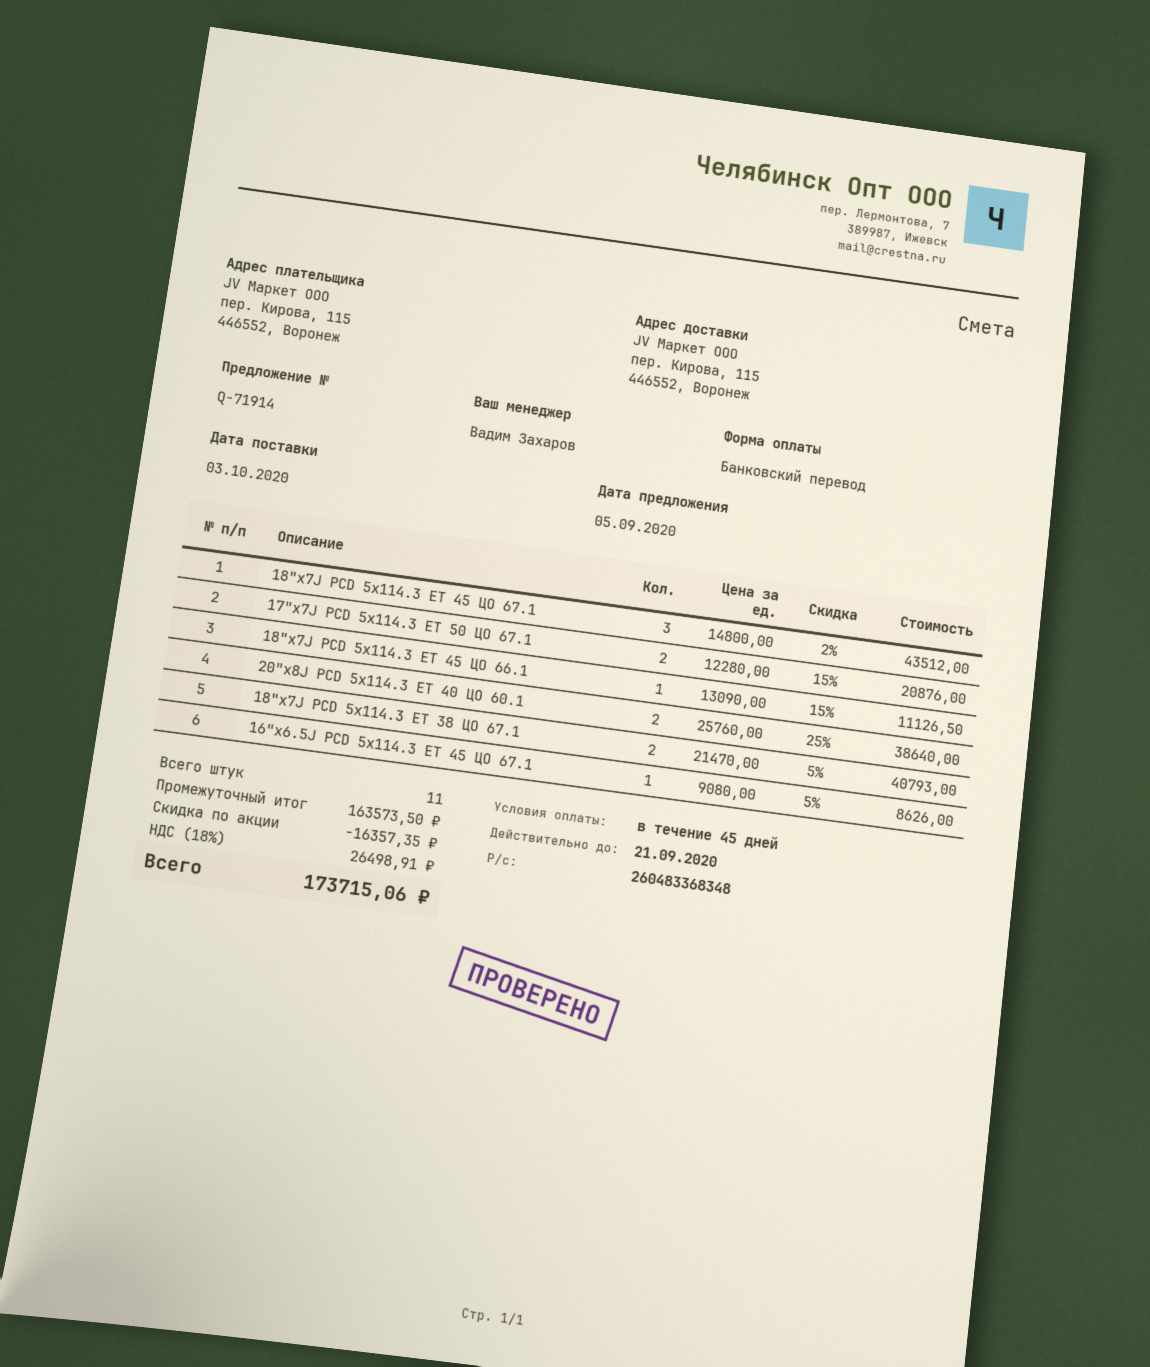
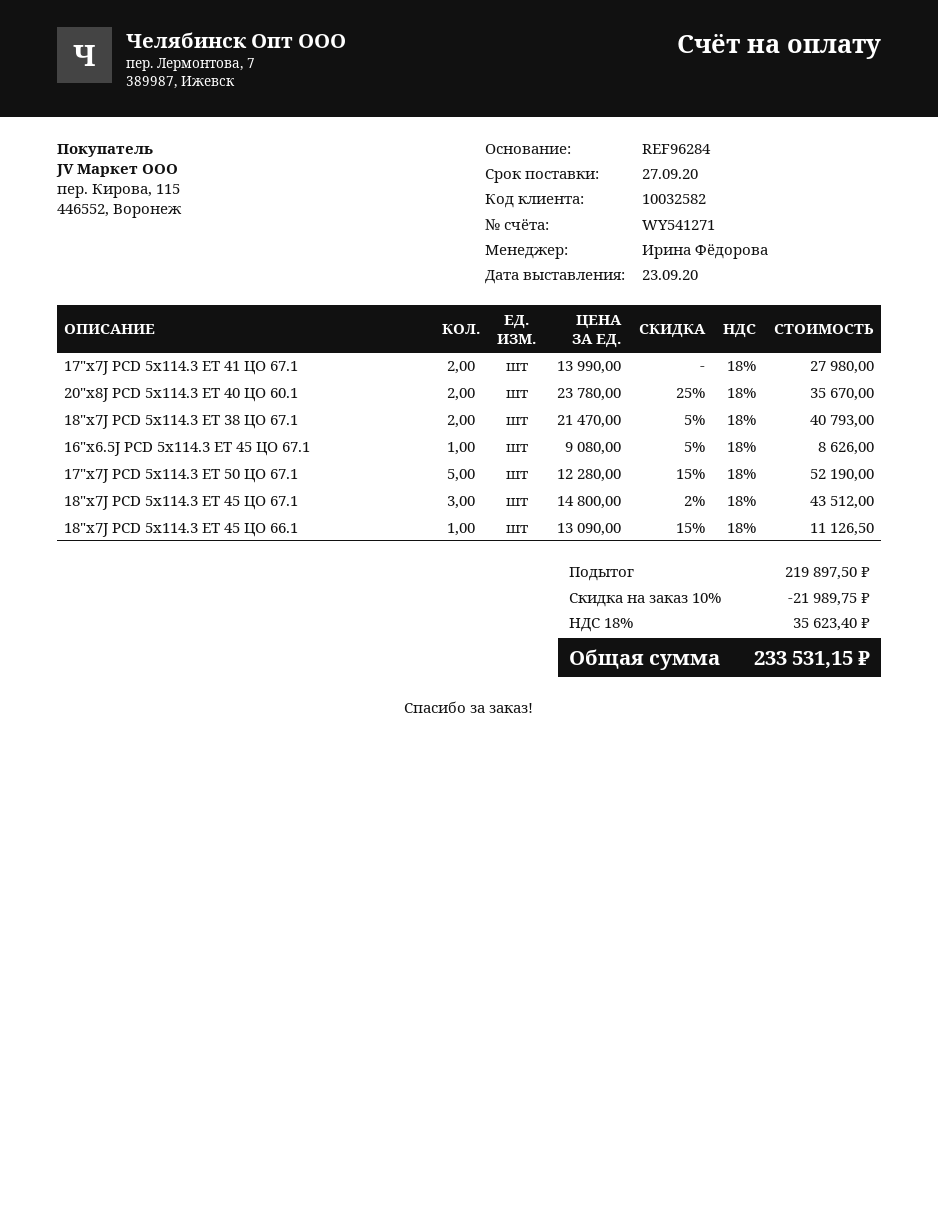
delivery date: 2020-10-03 -> 2020-09-27
sales rep: Вадим Захаров -> Ирина Фёдорова
17"x7J PCD 5x114.3 ЕТ 50 ЦО 67.1: 2 x 12280.00 - 15% = 20876.00 -> 5 x 12280.00 - 15% = 52190.00
20"x8J PCD 5x114.3 ЕТ 40 ЦО 60.1: 2 x 25760.00 - 25% = 38640.00 -> 2 x 23780.00 - 25% = 35670.00
17"x7J PCD 5x114.3 ЕТ 41 ЦО 67.1: none -> 2 x 13990.00 = 27980.00
subtotal: 163573.50 -> 219897.50
discount: 16357.35 -> 21989.75
tax: 18% = 26498.91 -> 18% = 35623.40
total: 173715.06 -> 233531.15

